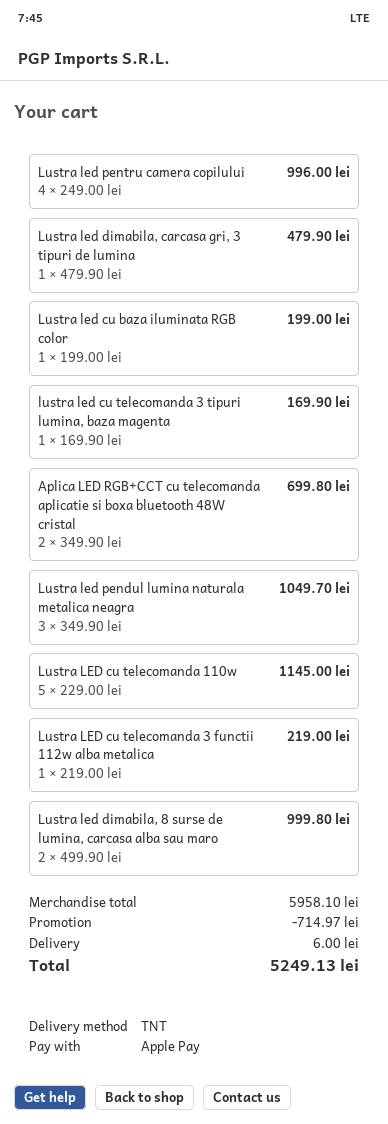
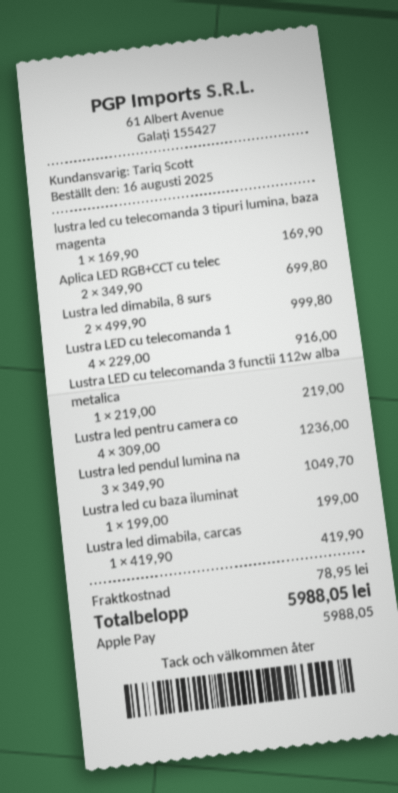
Lustra led pentru camera copilului: 4 x 249.00 = 996.00 -> 4 x 309.00 = 1236.00
Lustra led dimabila, carcasa gri, 3 tipuri de lumina: 1 x 479.90 = 479.90 -> 1 x 419.90 = 419.90
Lustra LED cu telecomanda 110w: 5 x 229.00 = 1145.00 -> 4 x 229.00 = 916.00
discount: 714.97 -> none
shipping: 6.00 -> 78.95
total: 5249.13 -> 5988.05

